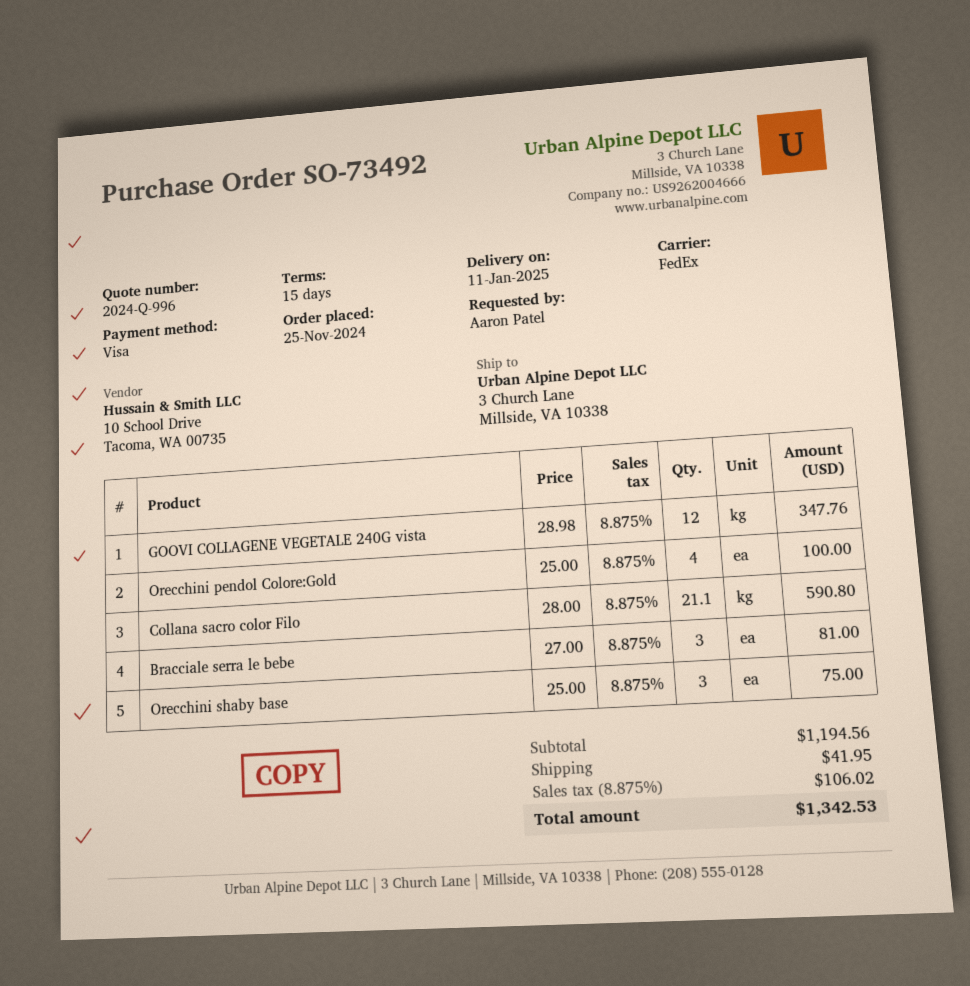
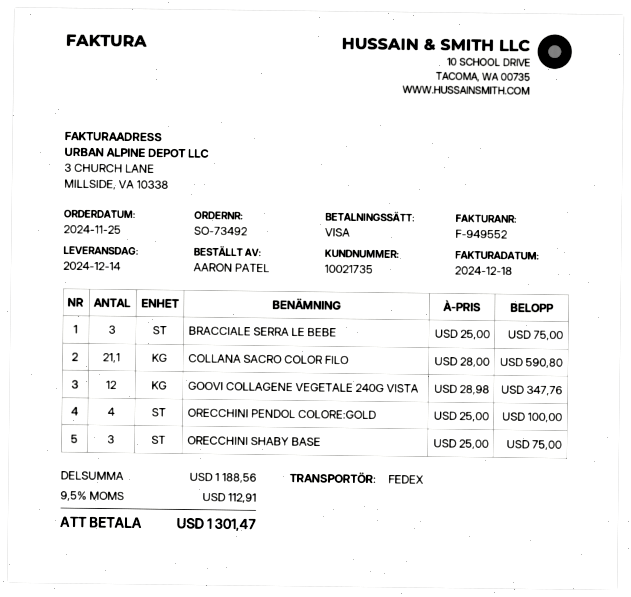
delivery date: 2025-01-11 -> 2024-12-14
Bracciale serra le bebe: 3 x 27.00 = 81.00 -> 3 x 25.00 = 75.00
subtotal: 1194.56 -> 1188.56
shipping: 41.95 -> none
tax: 8.875% = 106.02 -> 9.5% = 112.91
total: 1342.53 -> 1301.47

